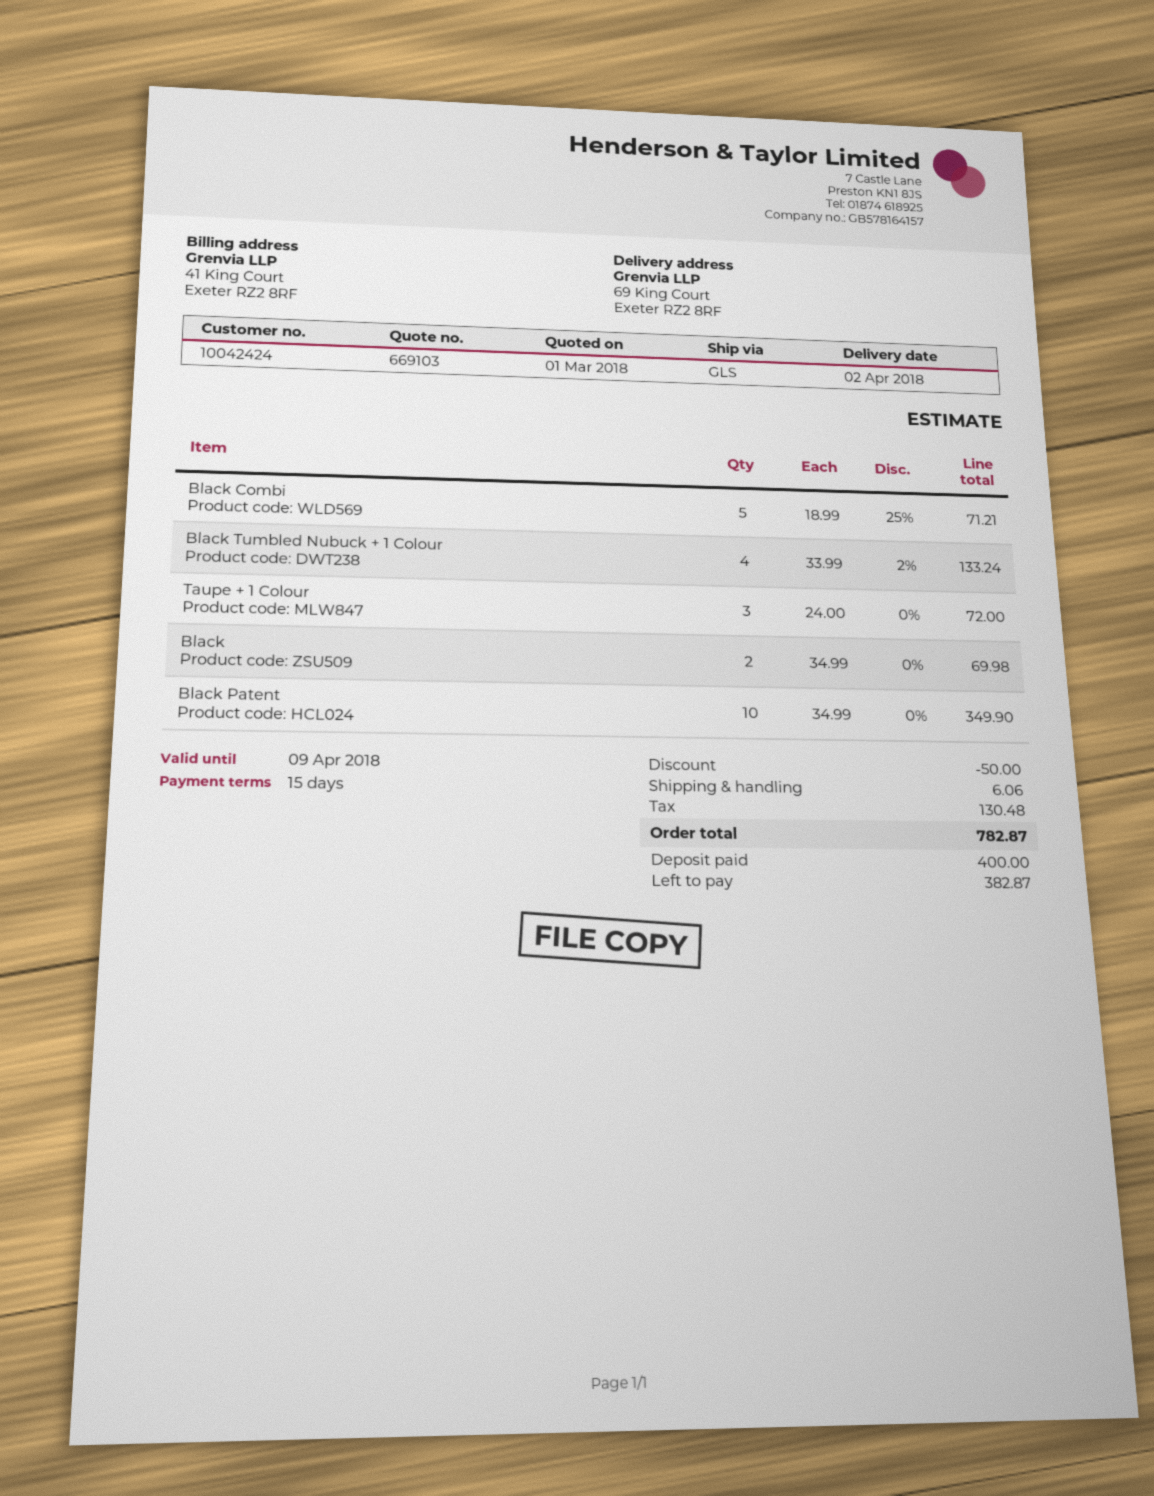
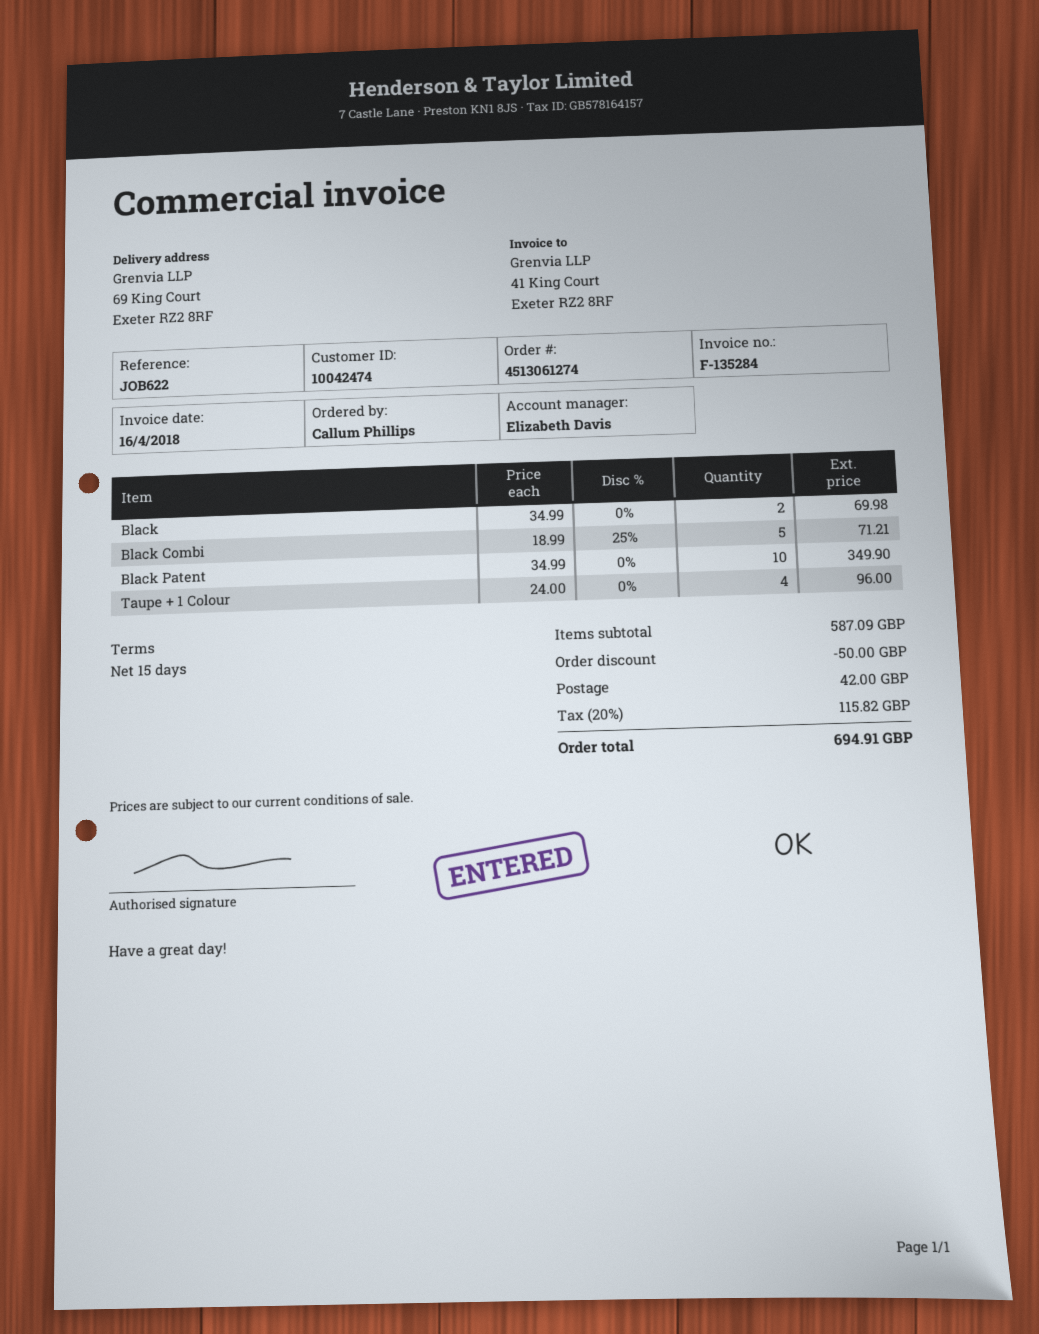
customer number: 10042424 -> 10042474
Black Tumbled Nubuck + 1 Colour: 4 x 33.99 - 2% = 133.24 -> none
Taupe + 1 Colour: 3 x 24.00 = 72.00 -> 4 x 24.00 = 96.00
shipping: 6.06 -> 42.00
tax: 130.48 -> 115.82
total: 782.87 -> 694.91

